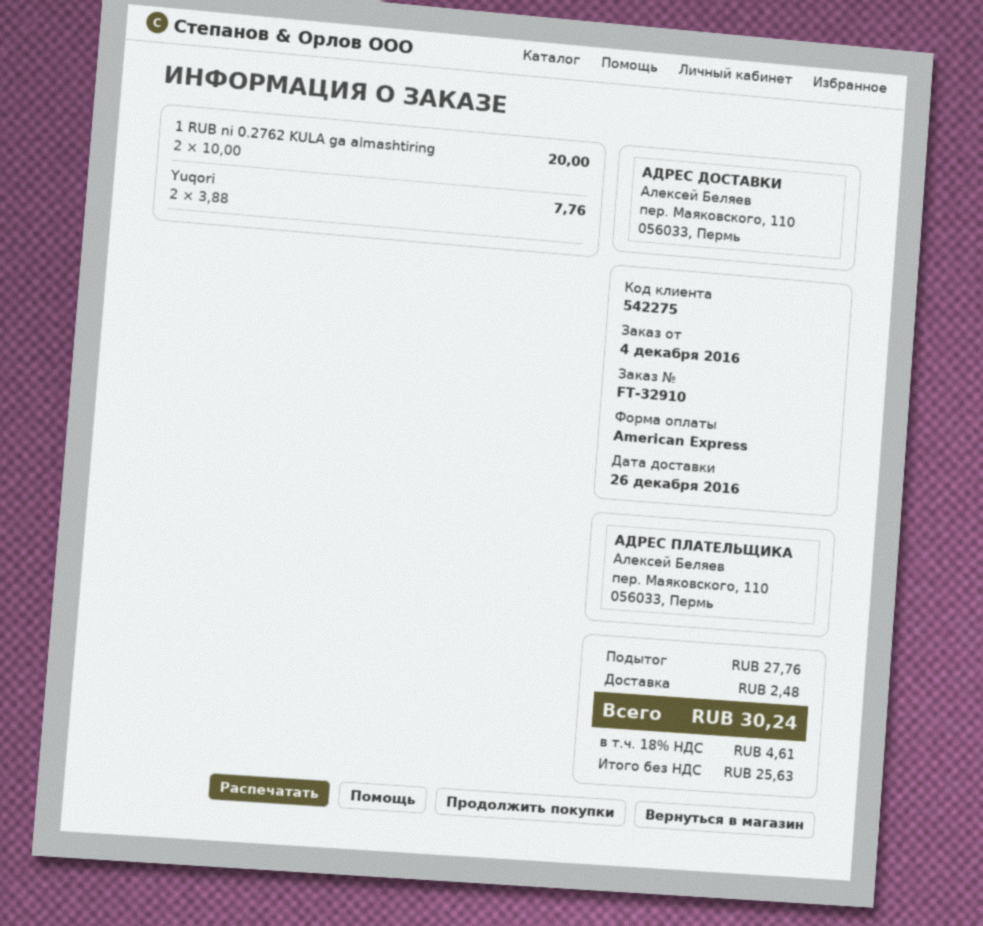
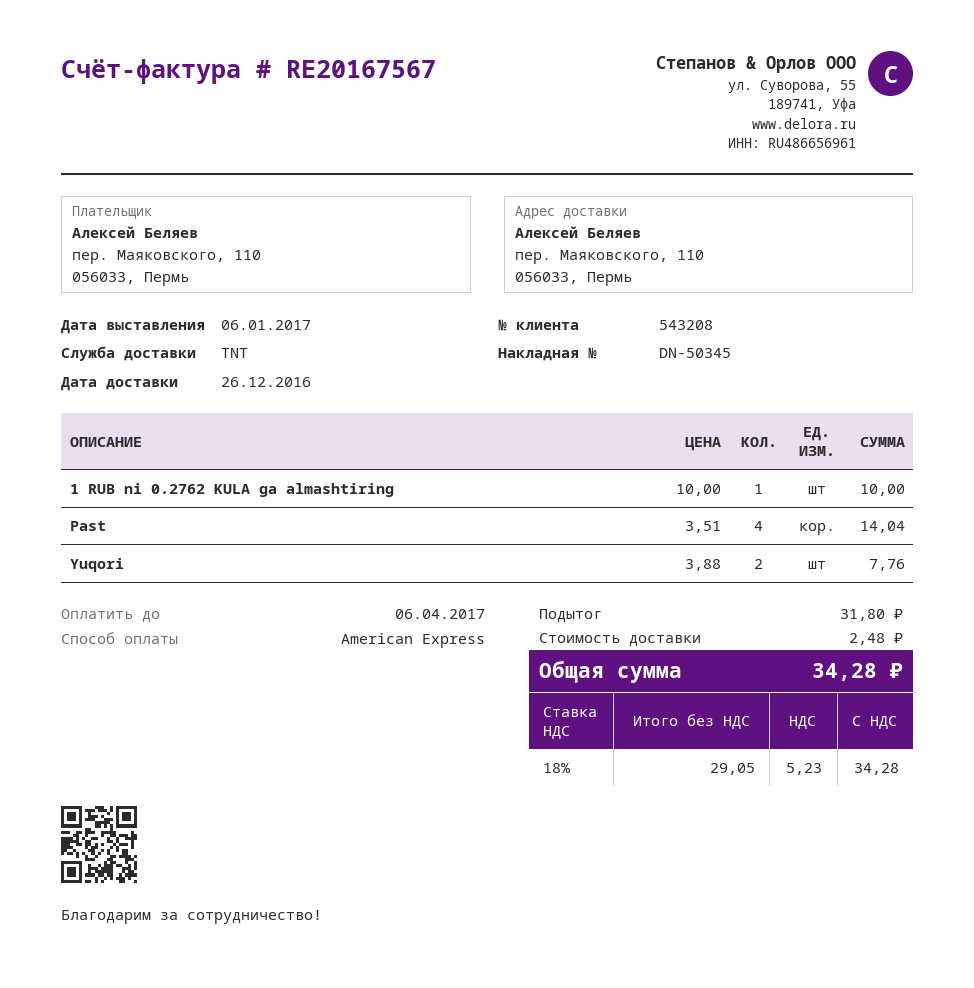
customer number: 542275 -> 543208
1 RUB ni 0.2762 KULA ga almashtiring: 2 x 10.00 = 20.00 -> 1 x 10.00 = 10.00
Past: none -> 4 x 3.51 = 14.04
subtotal: 27.76 -> 31.80
net: 25.63 -> 29.05
tax: 18% = 4.61 -> 18% = 5.23
total: 30.24 -> 34.28

